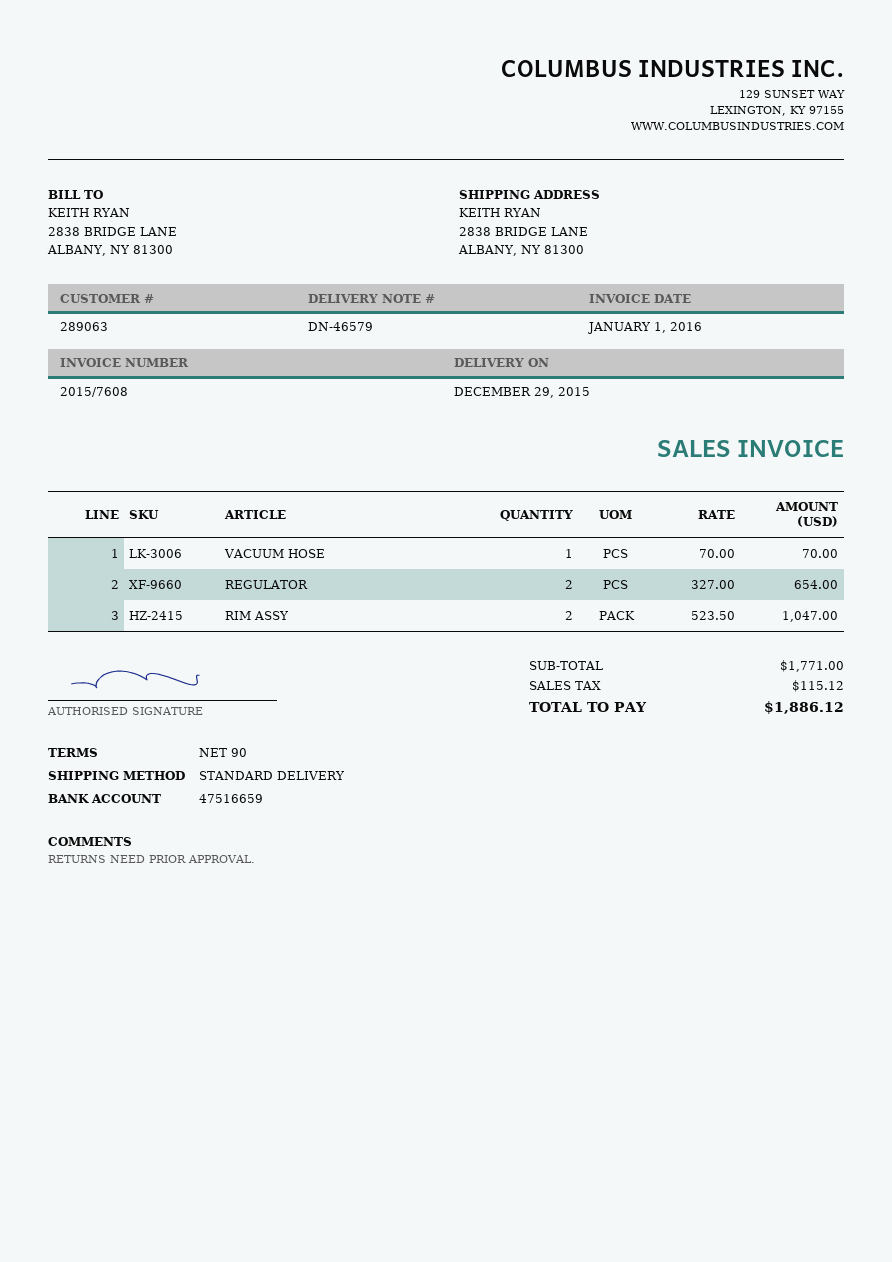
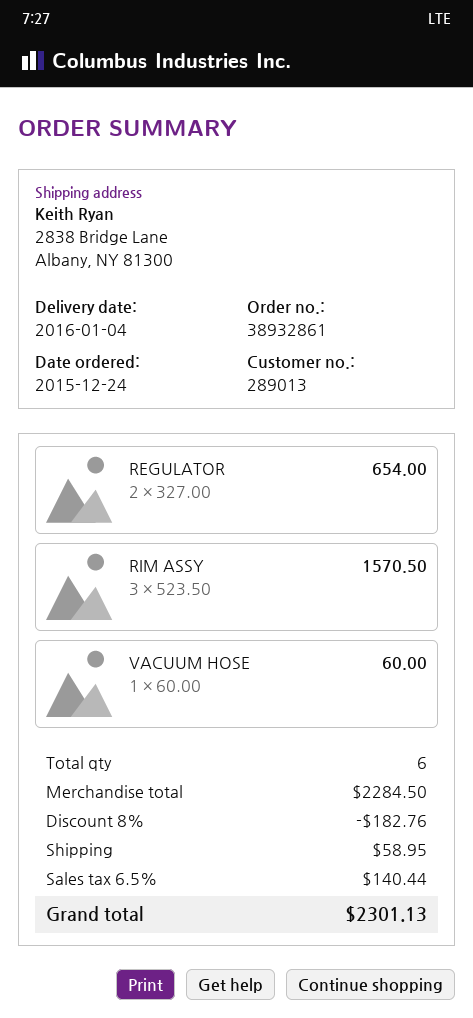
delivery date: 2015-12-29 -> 2016-01-04
customer number: 289063 -> 289013
VACUUM HOSE: 1 x 70.00 = 70.00 -> 1 x 60.00 = 60.00
RIM ASSY: 2 x 523.50 = 1047.00 -> 3 x 523.50 = 1570.50
subtotal: 1771.00 -> 2284.50
discount: none -> 8% = 182.76
shipping: none -> 58.95
tax: 115.12 -> 140.44
total: 1886.12 -> 2301.13

